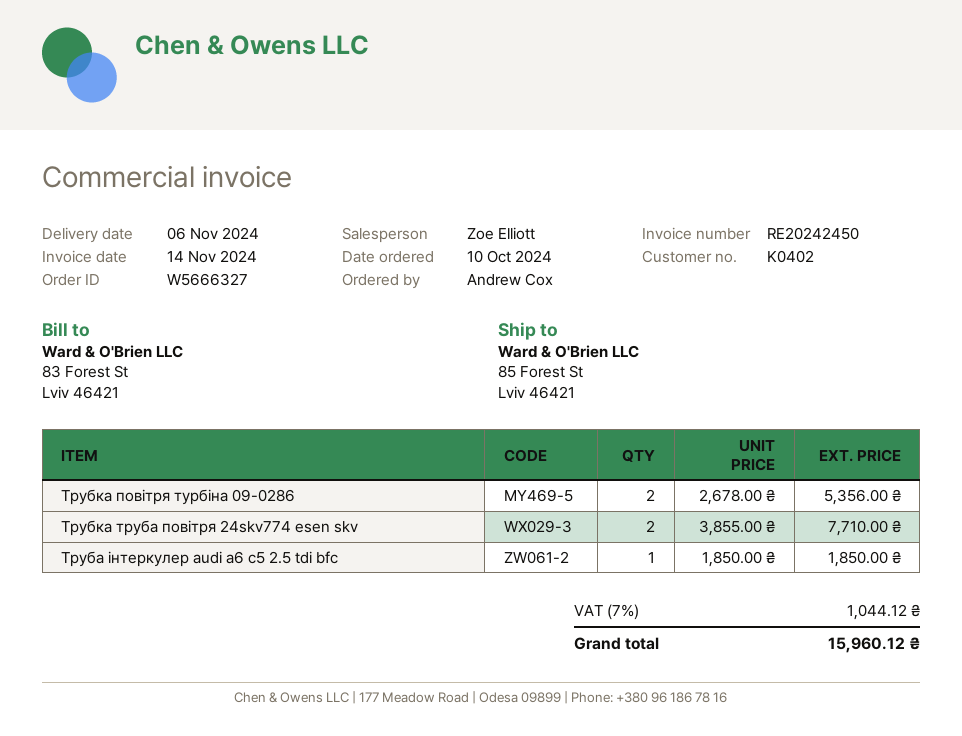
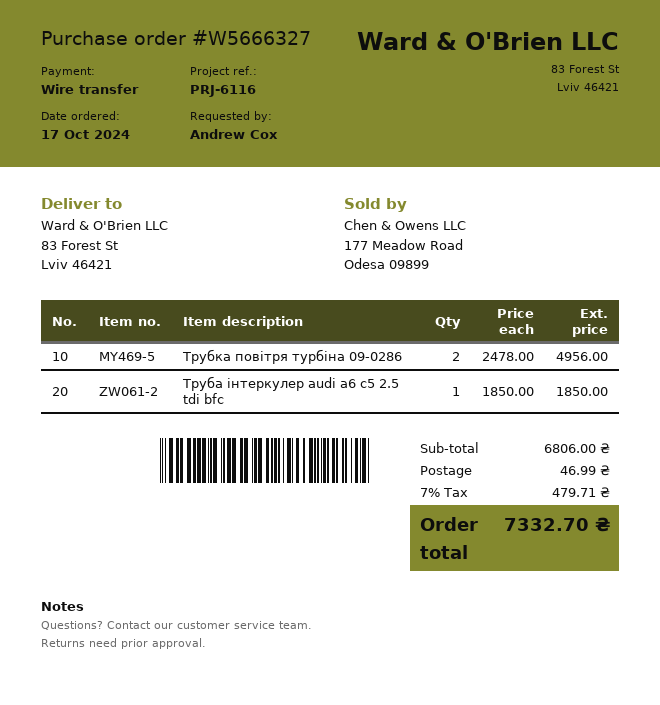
order date: 2024-10-10 -> 2024-10-17
ship to: 85 Forest St, Lviv 46421 -> 83 Forest St, Lviv 46421
Трубка повітря турбіна 09-0286: 2 x 2678.00 = 5356.00 -> 2 x 2478.00 = 4956.00
Трубка труба повітря 24skv774 esen skv: 2 x 3855.00 = 7710.00 -> none
shipping: none -> 46.99
tax: 7% = 1044.12 -> 7% = 479.71
total: 15960.12 -> 7332.70

